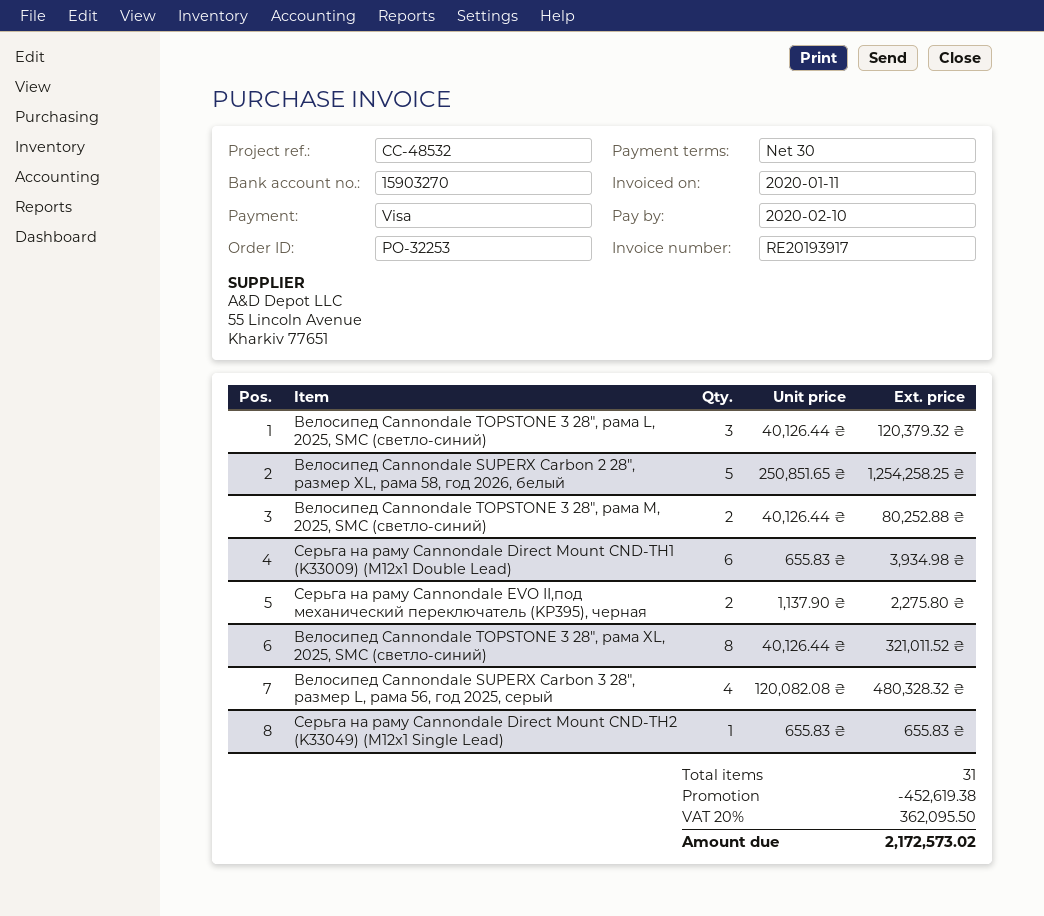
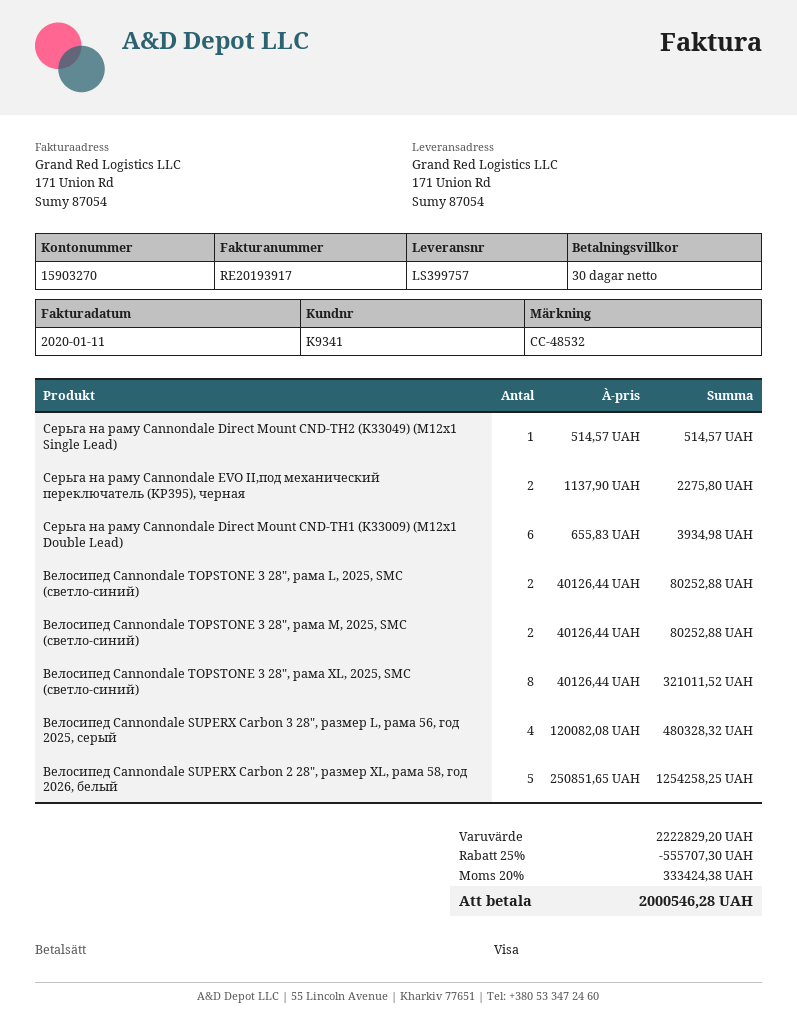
Велосипед Cannondale TOPSTONE 3 28", рама L, 2025, SMC (светло-синий): 3 x 40126.44 = 120379.32 -> 2 x 40126.44 = 80252.88
Серьга на раму Cannondale Direct Mount CND-TH2 (K33049) (M12x1 Single Lead): 1 x 655.83 = 655.83 -> 1 x 514.57 = 514.57
discount: 452619.38 -> 555707.30
tax: 20% = 362095.50 -> 20% = 333424.38
total: 2172573.02 -> 2000546.28

